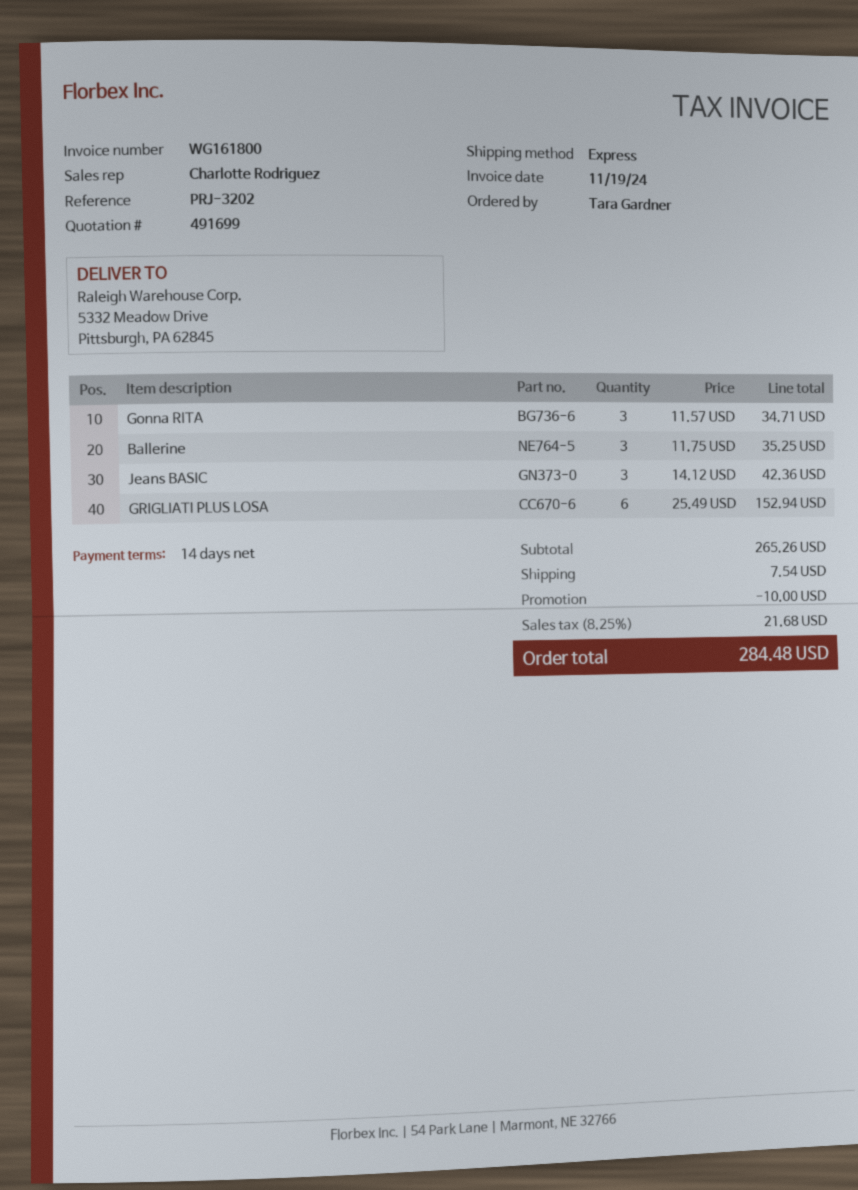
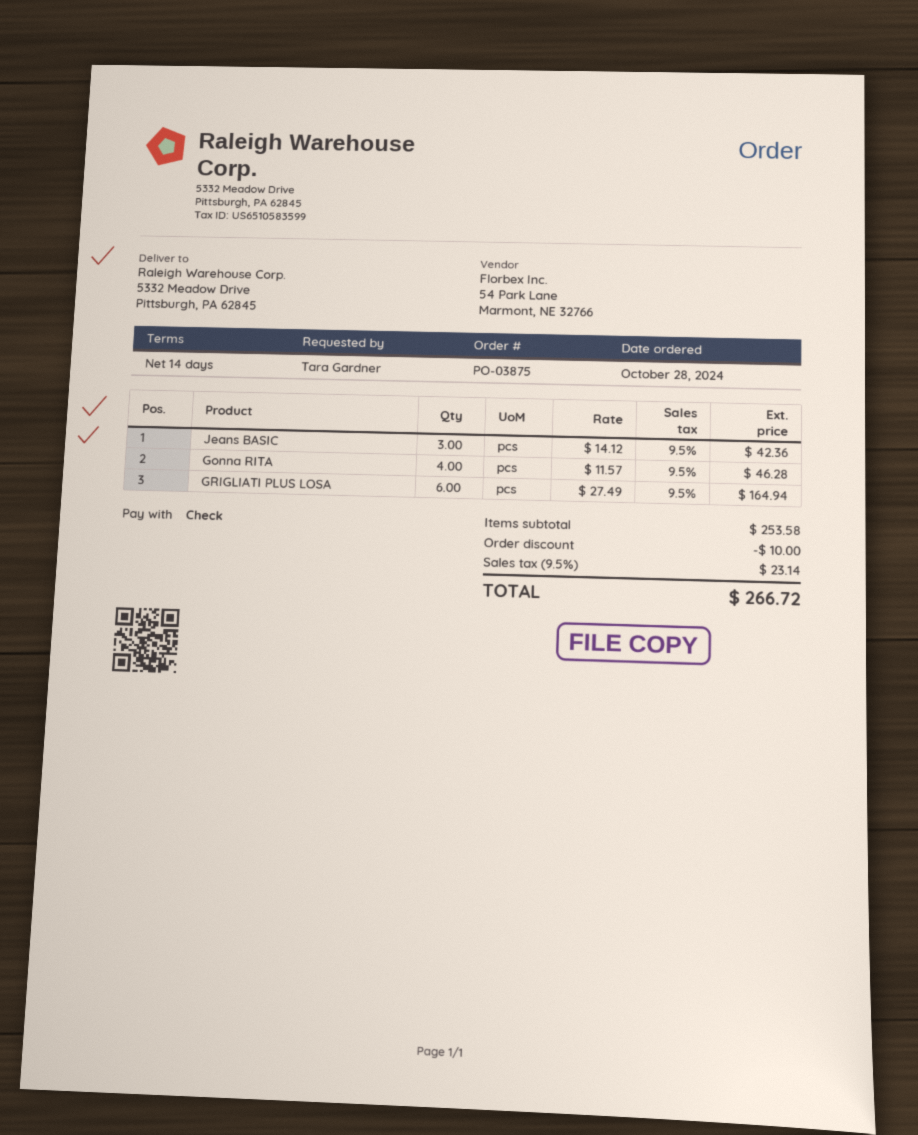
Gonna RITA: 3 x 11.57 = 34.71 -> 4 x 11.57 = 46.28
Ballerine: 3 x 11.75 = 35.25 -> none
GRIGLIATI PLUS LOSA: 6 x 25.49 = 152.94 -> 6 x 27.49 = 164.94
subtotal: 265.26 -> 253.58
shipping: 7.54 -> none
tax: 8.25% = 21.68 -> 9.5% = 23.14
total: 284.48 -> 266.72

